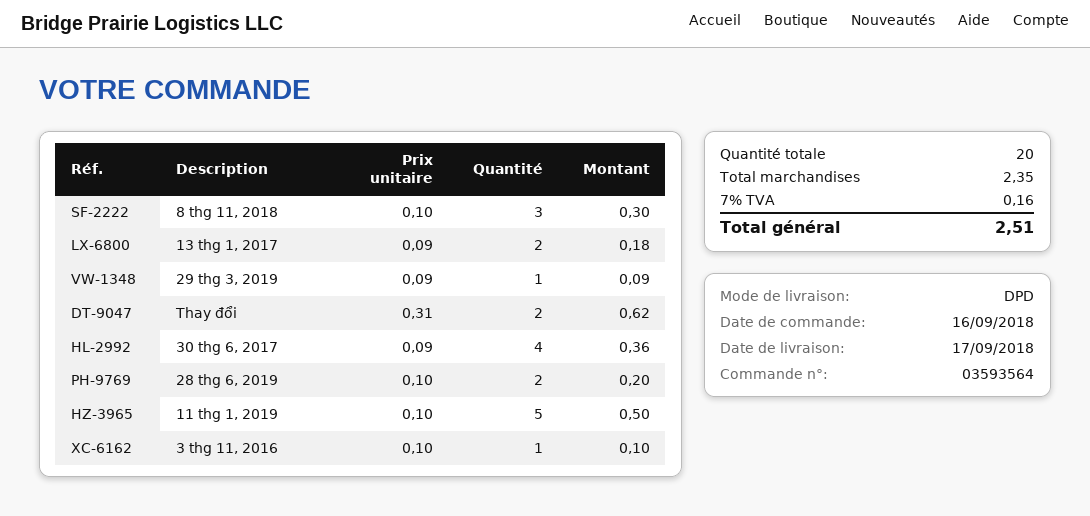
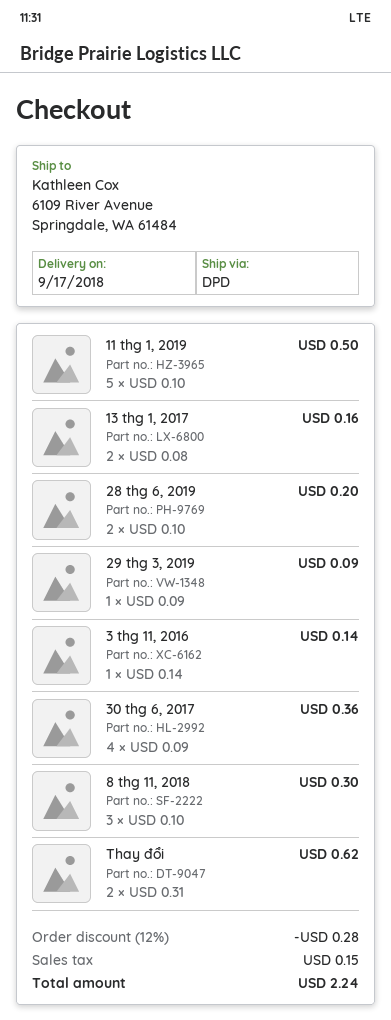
13 thg 1, 2017: 2 x 0.09 = 0.18 -> 2 x 0.08 = 0.16
3 thg 11, 2016: 1 x 0.10 = 0.10 -> 1 x 0.14 = 0.14
discount: none -> 12% = 0.28
tax: 0.16 -> 0.15
total: 2.51 -> 2.24

